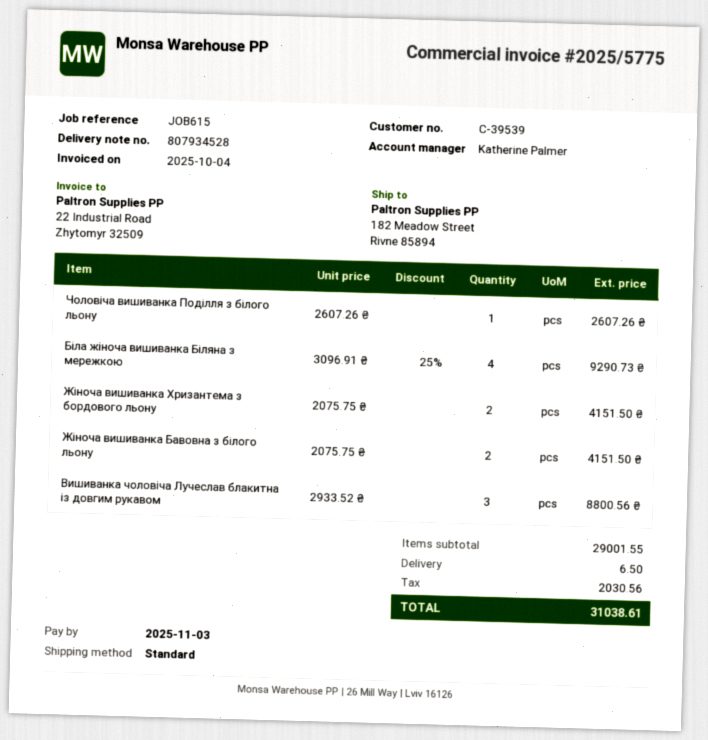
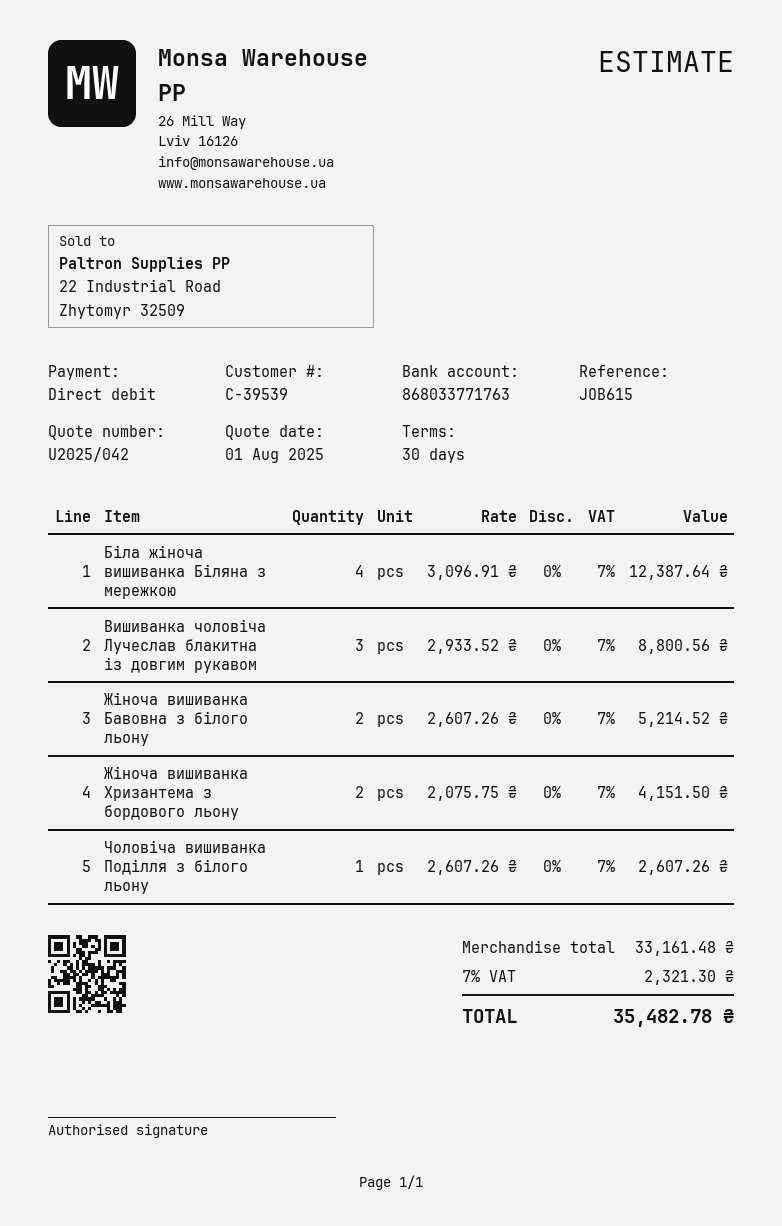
Біла жіноча вишиванка Біляна з мережкою: 4 x 3096.91 - 25% = 9290.73 -> 4 x 3096.91 = 12387.64
Жіноча вишиванка Бавовна з білого льону: 2 x 2075.75 = 4151.50 -> 2 x 2607.26 = 5214.52
subtotal: 29001.55 -> 33161.48
shipping: 6.50 -> none
tax: 2030.56 -> 2321.30
total: 31038.61 -> 35482.78

